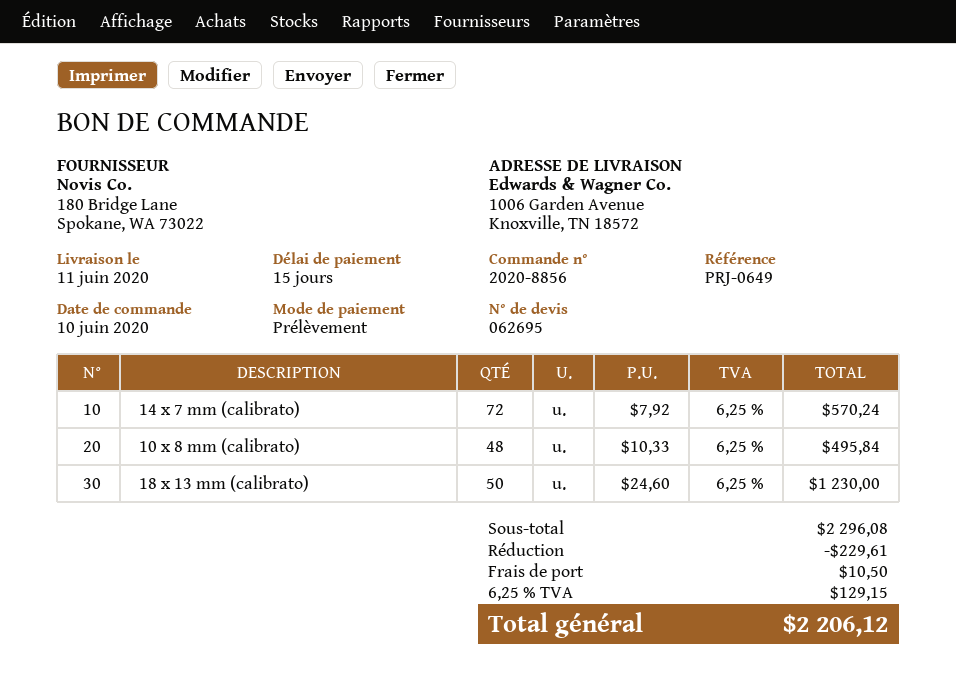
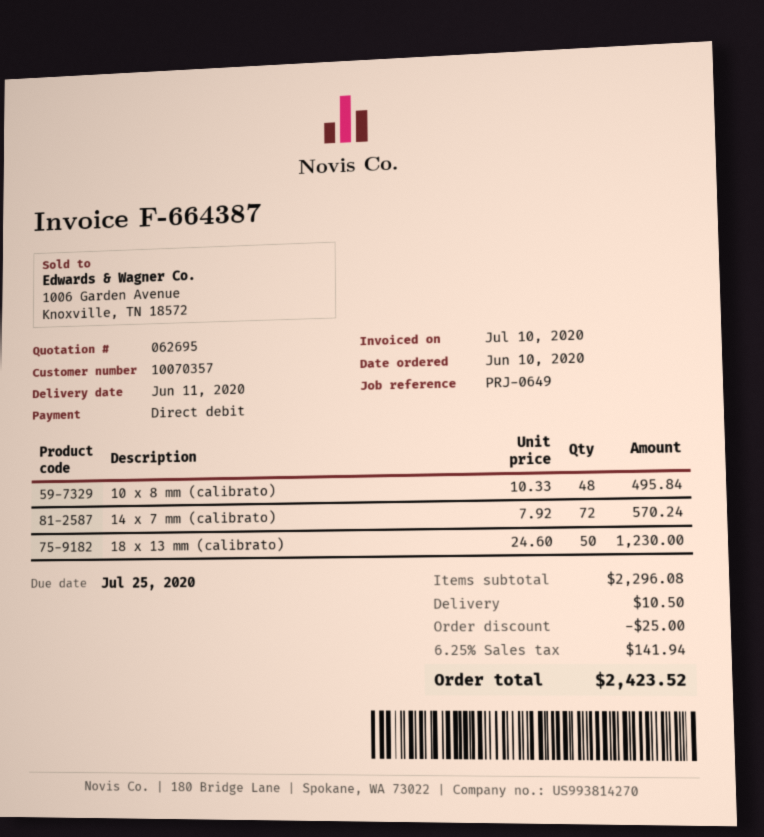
discount: 229.61 -> 25.00
tax: 6.25% = 129.15 -> 6.25% = 141.94
total: 2206.12 -> 2423.52

